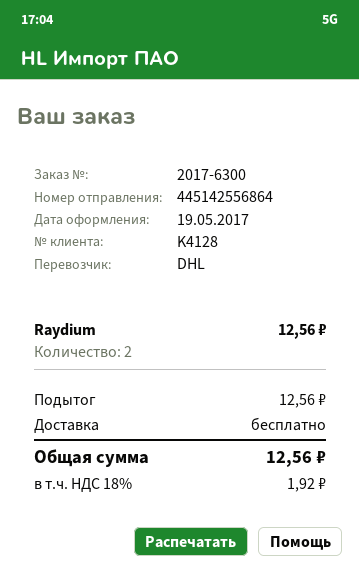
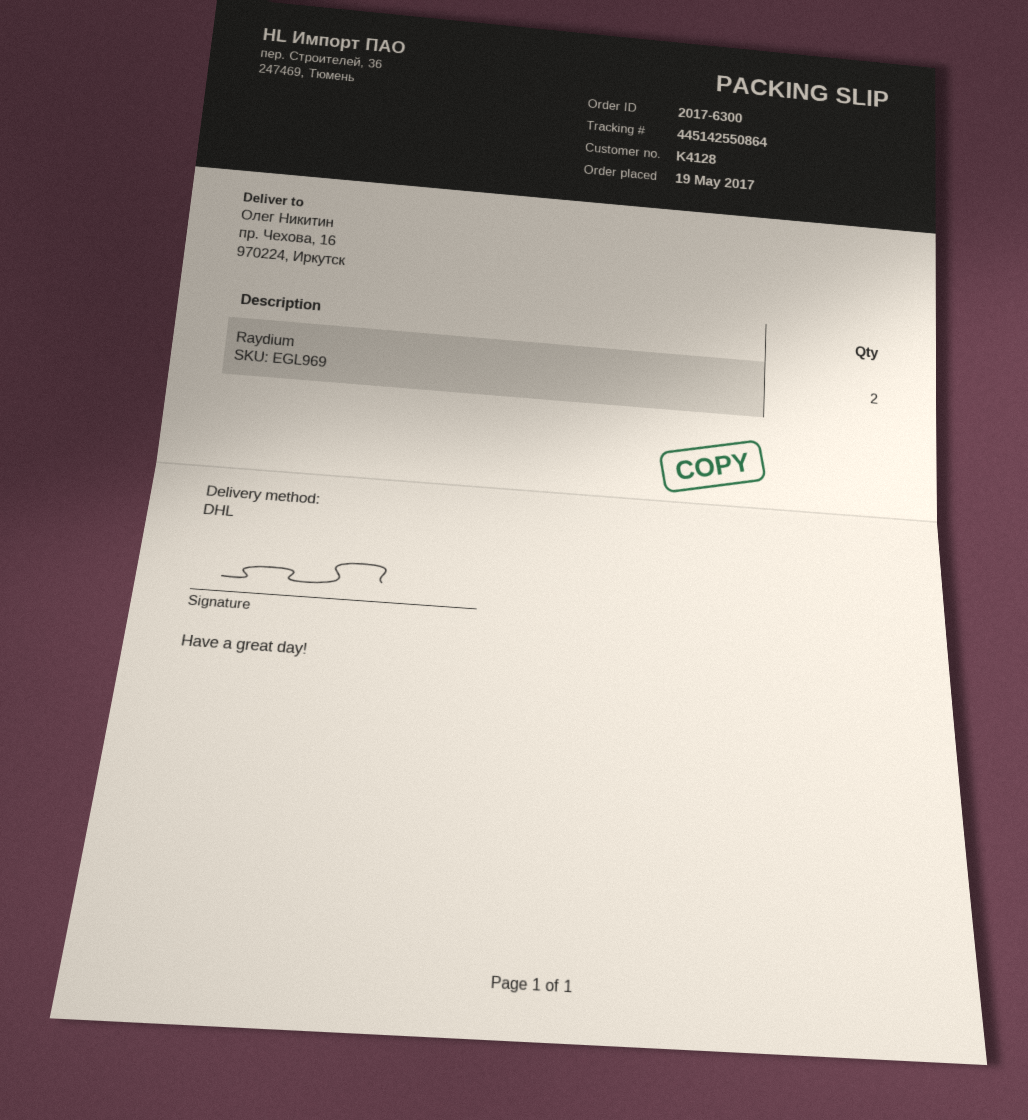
tracking number: 445142556864 -> 445142550864

